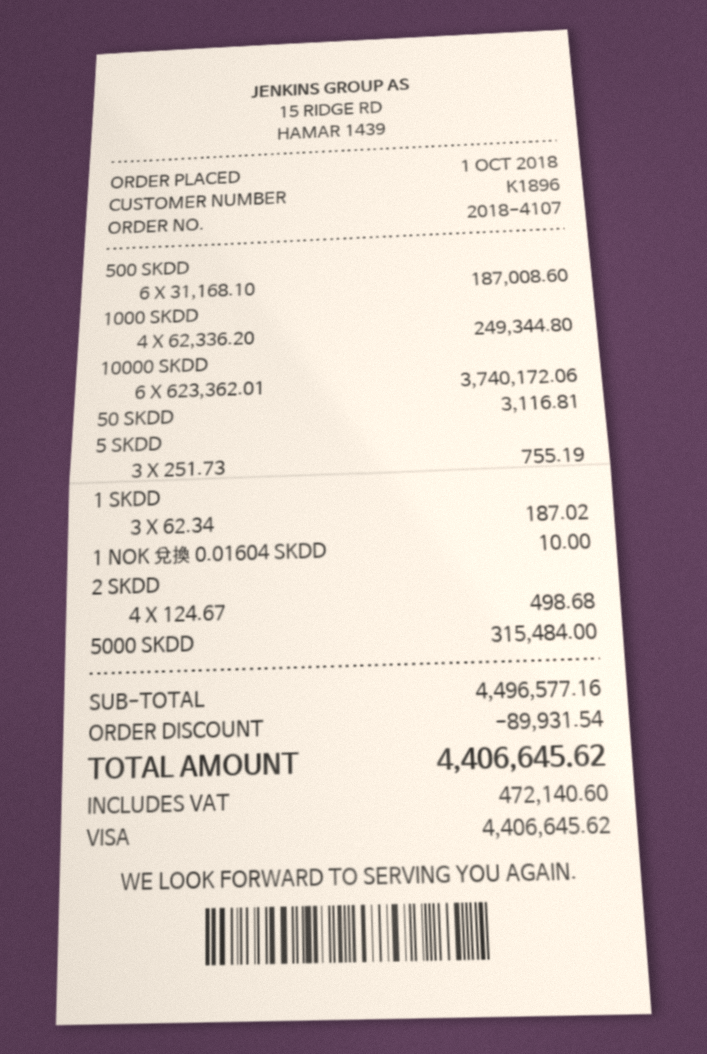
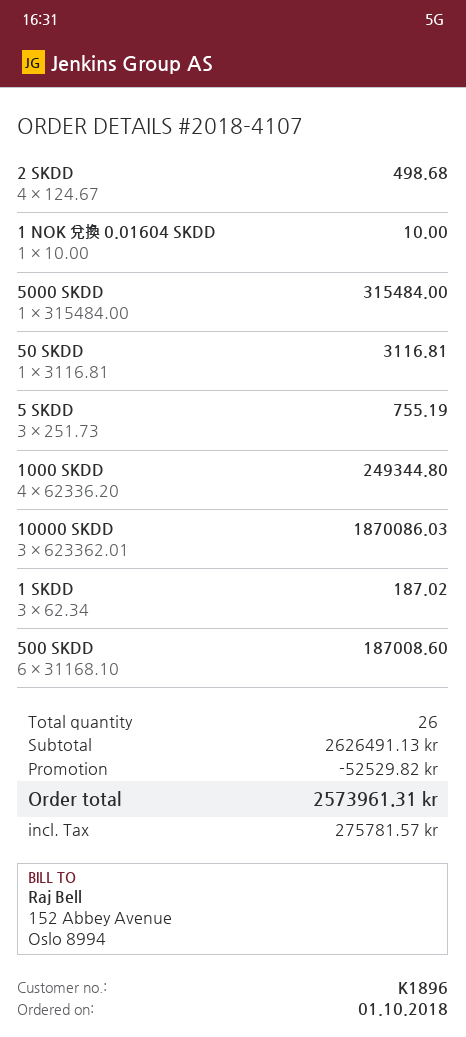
10000 SKDD: 6 x 623362.01 = 3740172.06 -> 3 x 623362.01 = 1870086.03
subtotal: 4496577.16 -> 2626491.13
discount: 89931.54 -> 52529.82
tax: 472140.60 -> 275781.57
total: 4406645.62 -> 2573961.31

